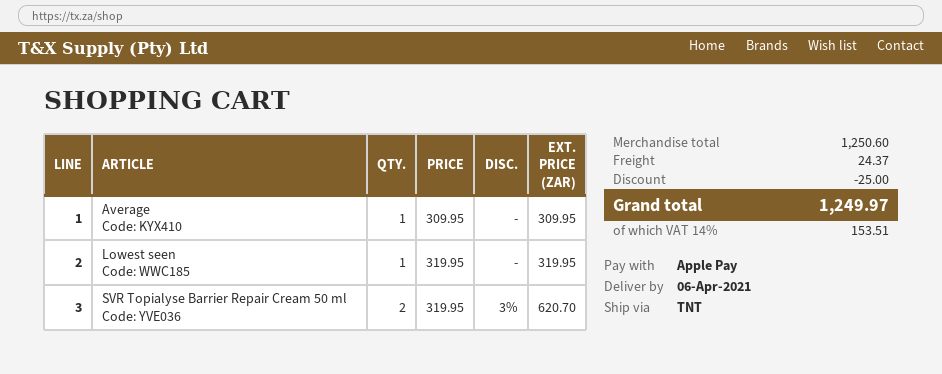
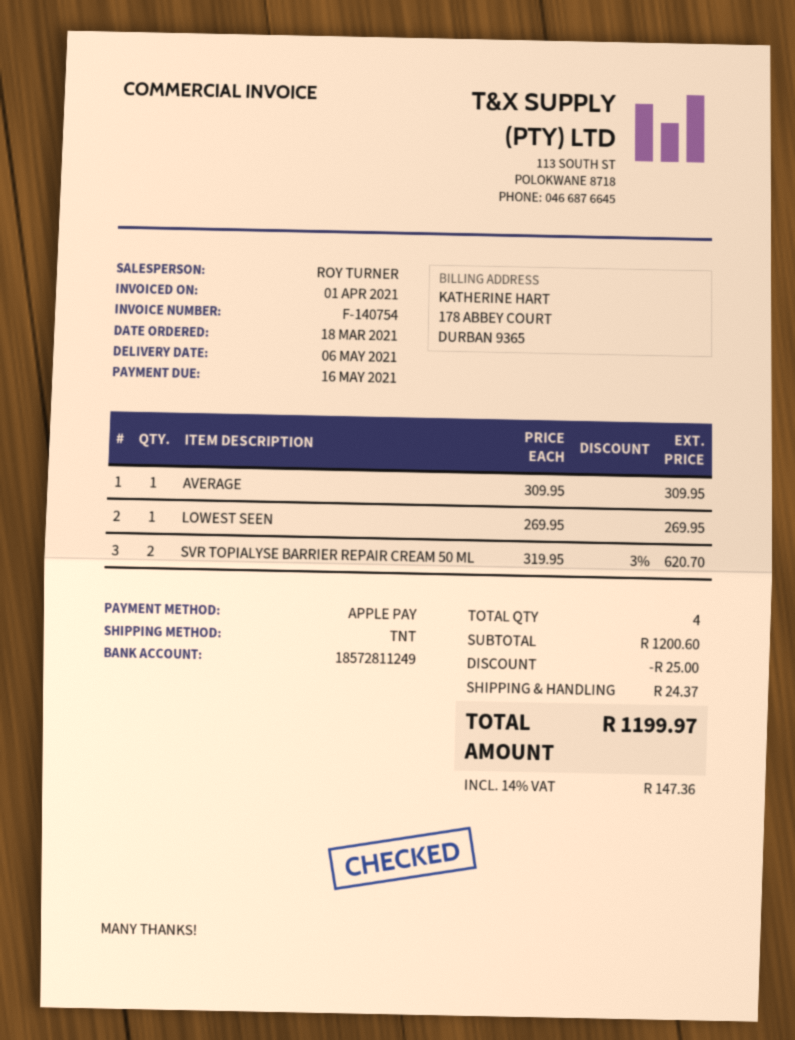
delivery date: 2021-04-06 -> 2021-05-06
Lowest seen: 1 x 319.95 = 319.95 -> 1 x 269.95 = 269.95
subtotal: 1250.60 -> 1200.60
tax: 14% = 153.51 -> 14% = 147.36
total: 1249.97 -> 1199.97

